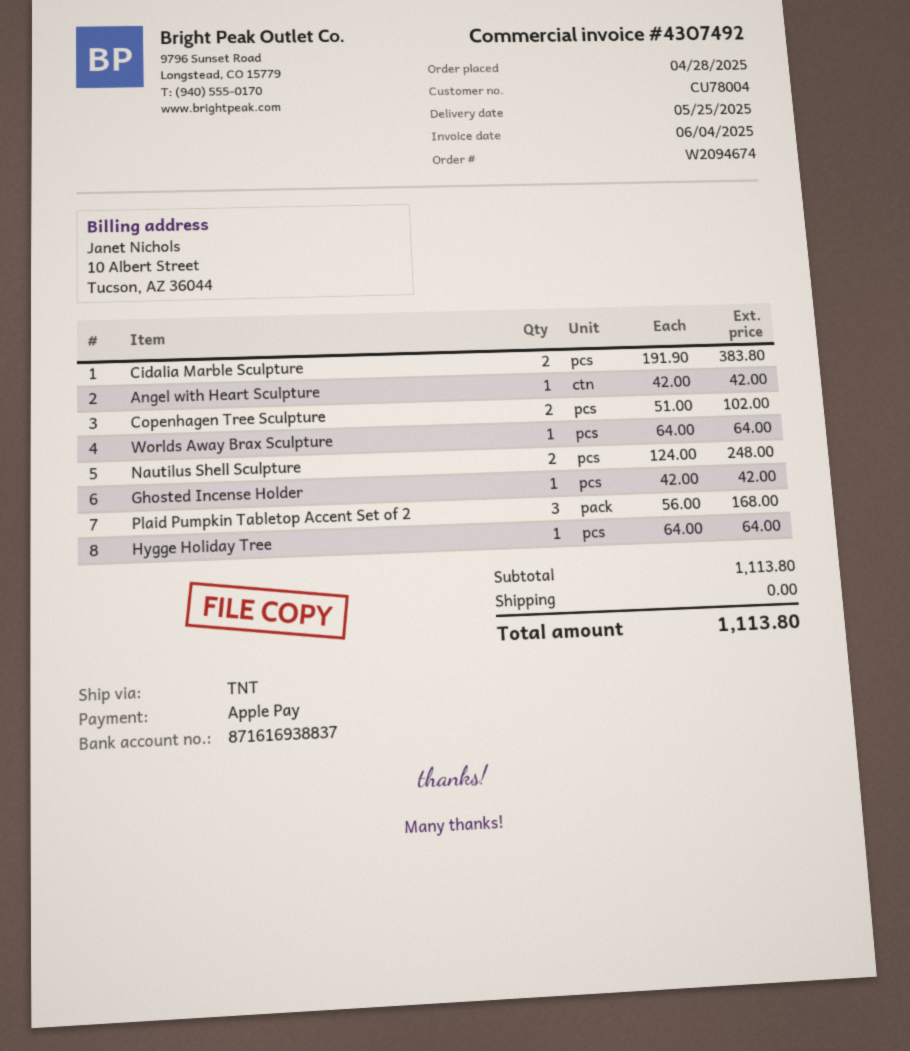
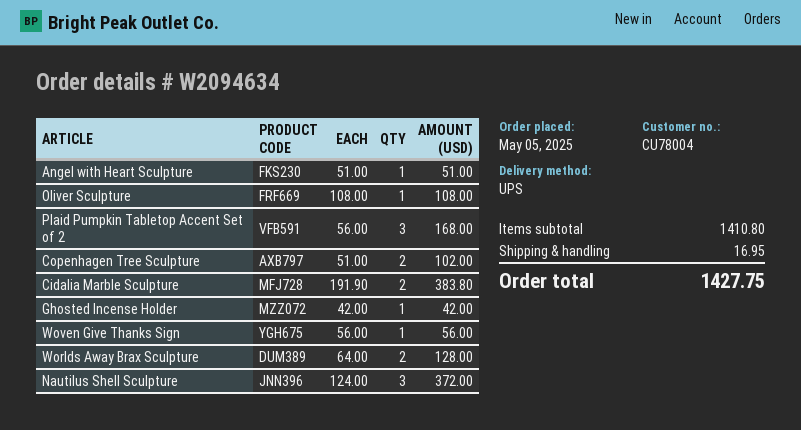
order number: W2094674 -> W2094634
order date: 2025-04-28 -> 2025-05-05
shipping method: TNT -> UPS
Angel with Heart Sculpture: 1 x 42.00 = 42.00 -> 1 x 51.00 = 51.00
Worlds Away Brax Sculpture: 1 x 64.00 = 64.00 -> 2 x 64.00 = 128.00
Nautilus Shell Sculpture: 2 x 124.00 = 248.00 -> 3 x 124.00 = 372.00
Hygge Holiday Tree: 1 x 64.00 = 64.00 -> none
Oliver Sculpture: none -> 1 x 108.00 = 108.00
Woven Give Thanks Sign: none -> 1 x 56.00 = 56.00
subtotal: 1113.80 -> 1410.80
shipping: 0.00 -> 16.95
total: 1113.80 -> 1427.75

